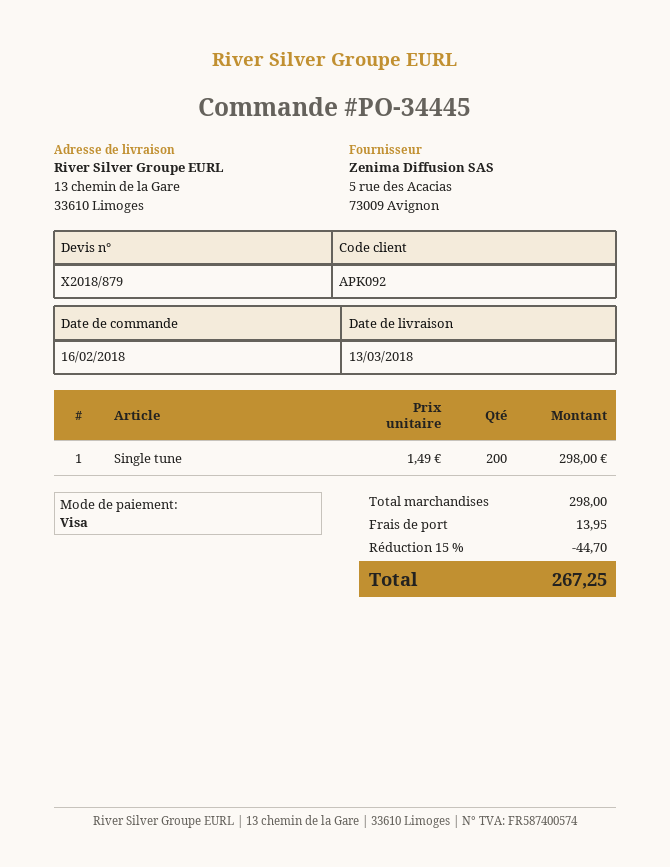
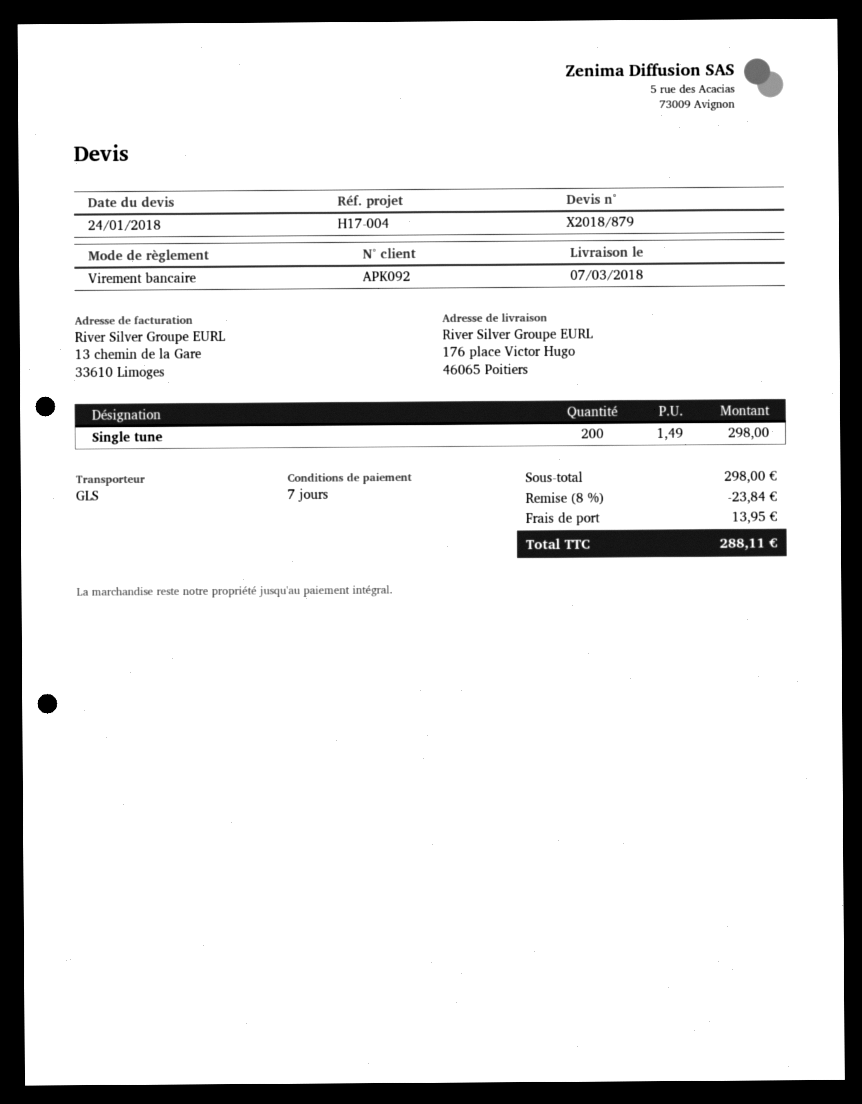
delivery date: 2018-03-13 -> 2018-03-07
payment method: Visa -> bank transfer
ship to: 13 chemin de la Gare, 33610 Limoges -> 176 place Victor Hugo, 46065 Poitiers
discount: 15% = 44.70 -> 8% = 23.84
total: 267.25 -> 288.11

